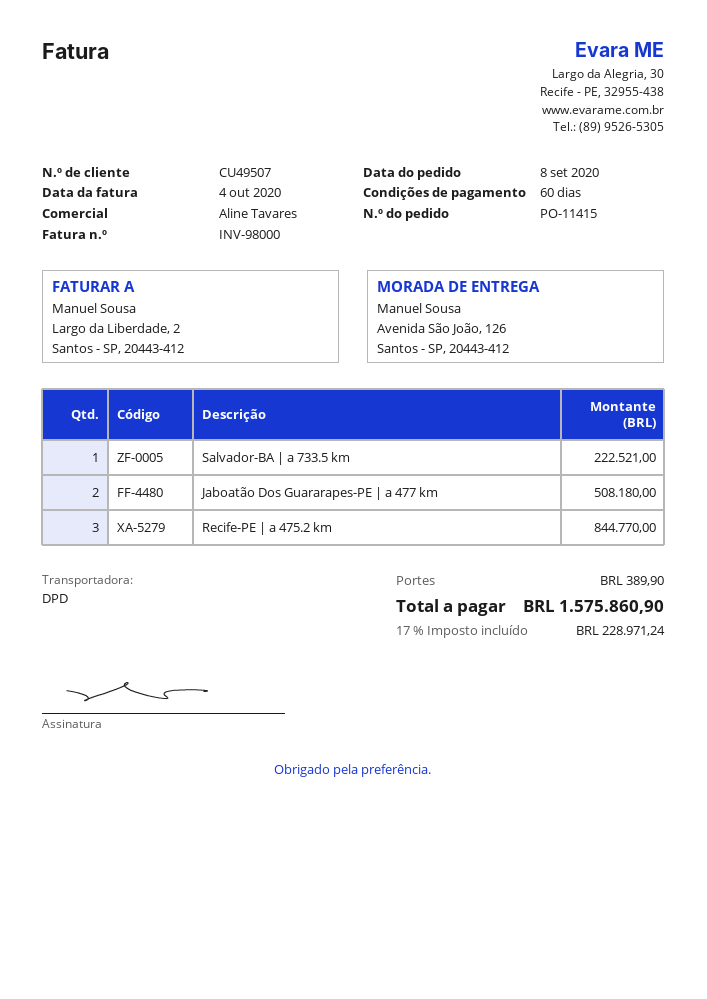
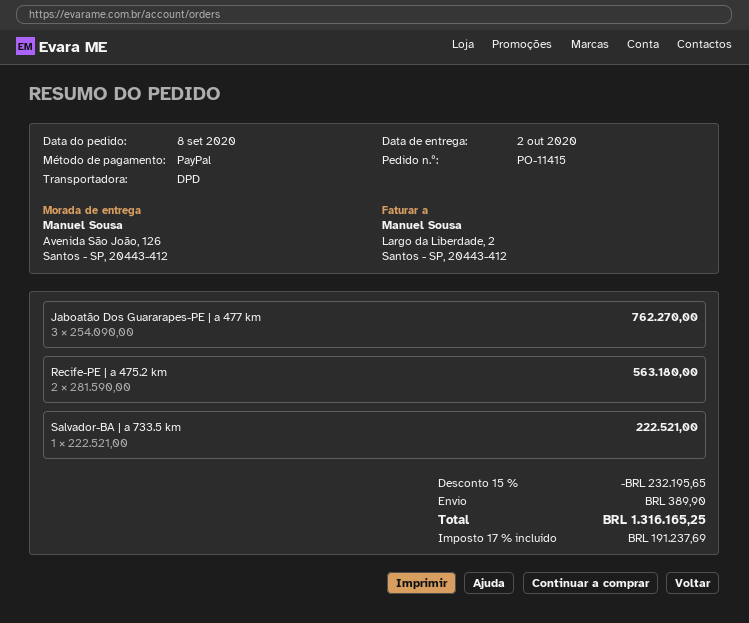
Jaboatão Dos Guararapes-PE | a 477 km: 2 for 508180.00 -> 3 for 762270.00
Recife-PE | a 475.2 km: 3 for 844770.00 -> 2 for 563180.00
discount: none -> 15% = 232195.65
tax: 17% = 228971.24 -> 17% = 191237.69
total: 1575860.90 -> 1316165.25

